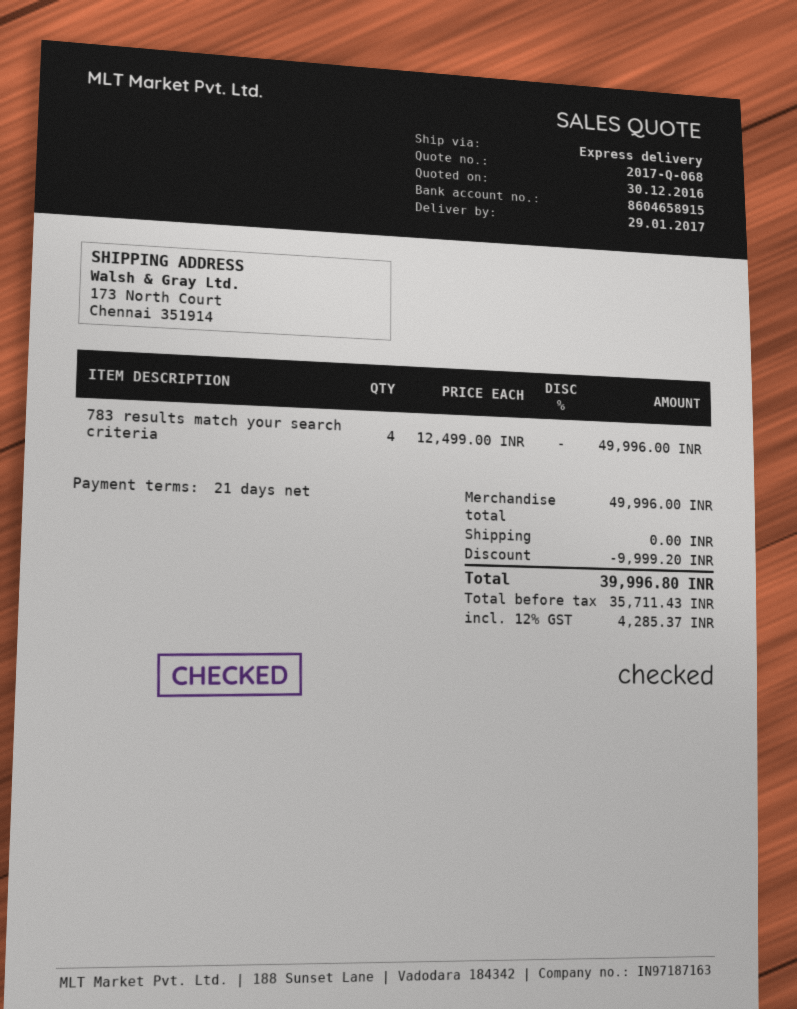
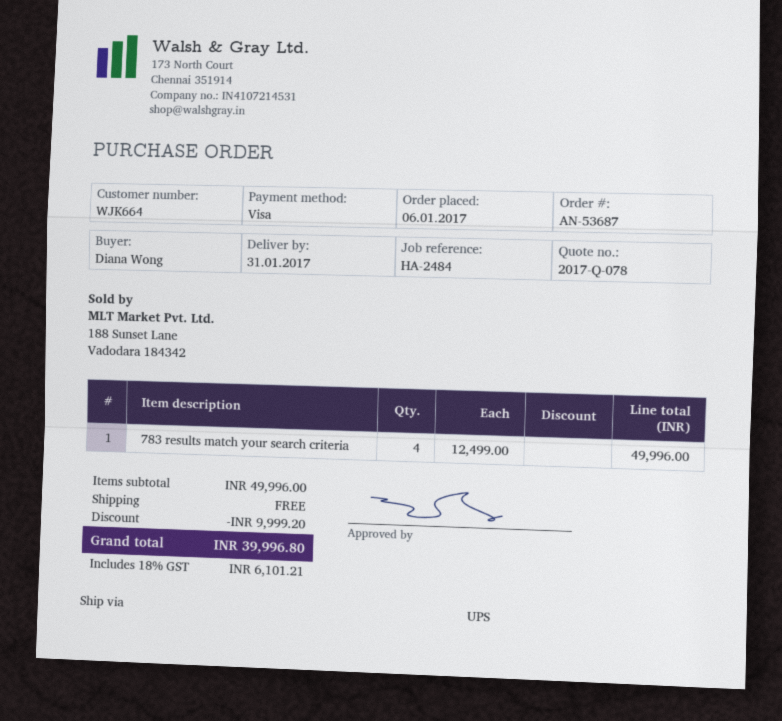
quote number: 2017-Q-068 -> 2017-Q-078
delivery date: 2017-01-29 -> 2017-01-31
shipping method: express -> UPS
tax: 12% = 4285.37 -> 18% = 6101.21

